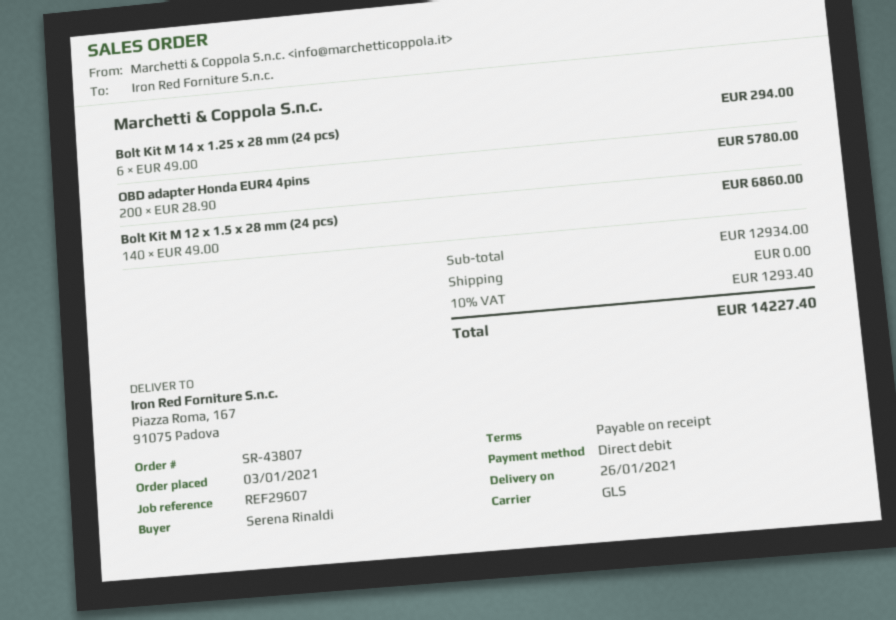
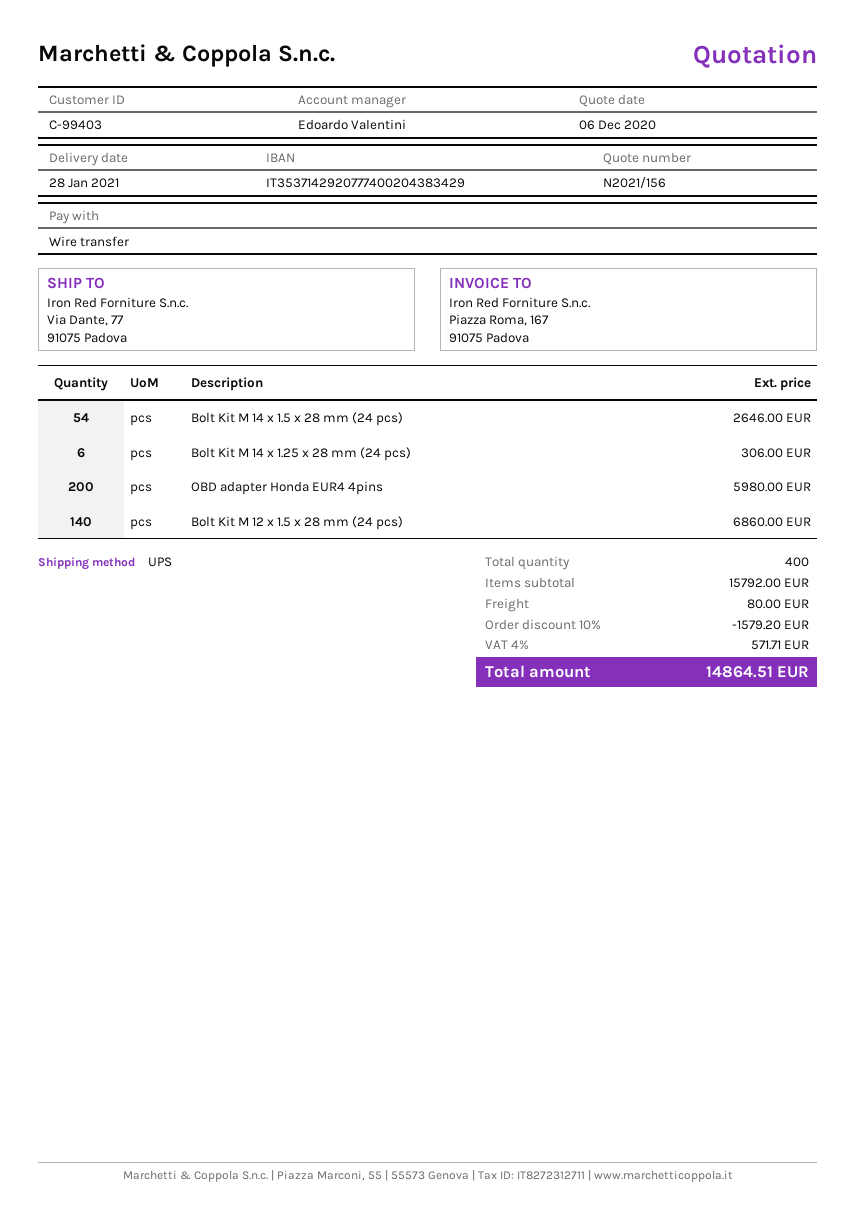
delivery date: 2021-01-26 -> 2021-01-28
payment method: direct debit -> bank transfer
shipping method: GLS -> UPS
ship to: Piazza Roma, 167, 91075 Padova -> Via Dante, 77, 91075 Padova
Bolt Kit M 14 x 1.25 x 28 mm (24 pcs): 6 for 294.00 -> 6 for 306.00
OBD adapter Honda EUR4 4pins: 200 for 5780.00 -> 200 for 5980.00
Bolt Kit M 14 x 1.5 x 28 mm (24 pcs): none -> 54 for 2646.00
subtotal: 12934.00 -> 15792.00
discount: none -> 10% = 1579.20
shipping: 0.00 -> 80.00
tax: 10% = 1293.40 -> 4% = 571.71
total: 14227.40 -> 14864.51

